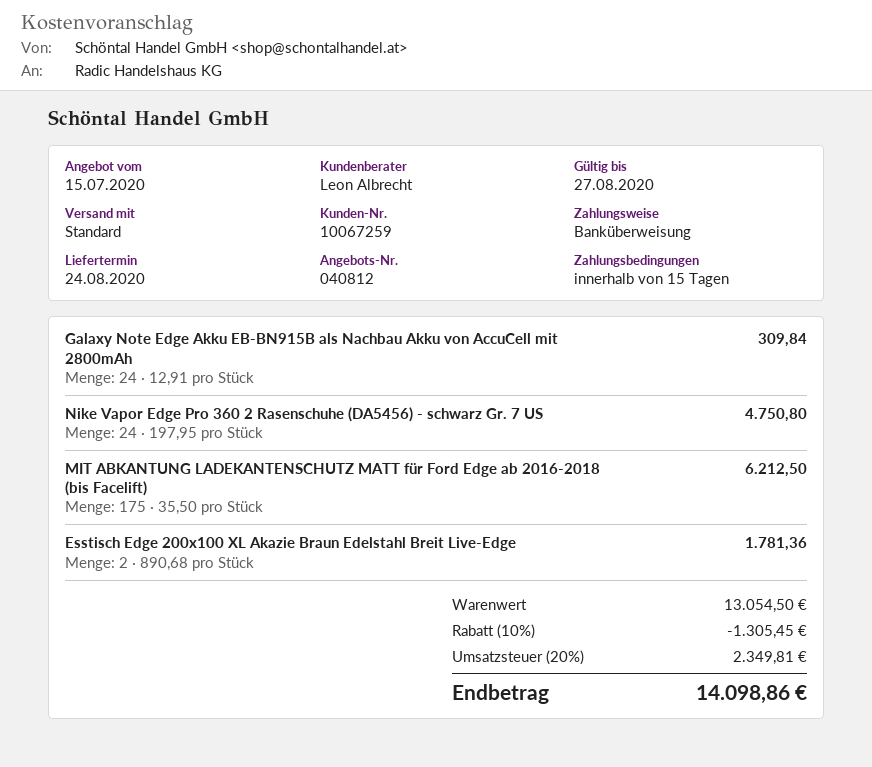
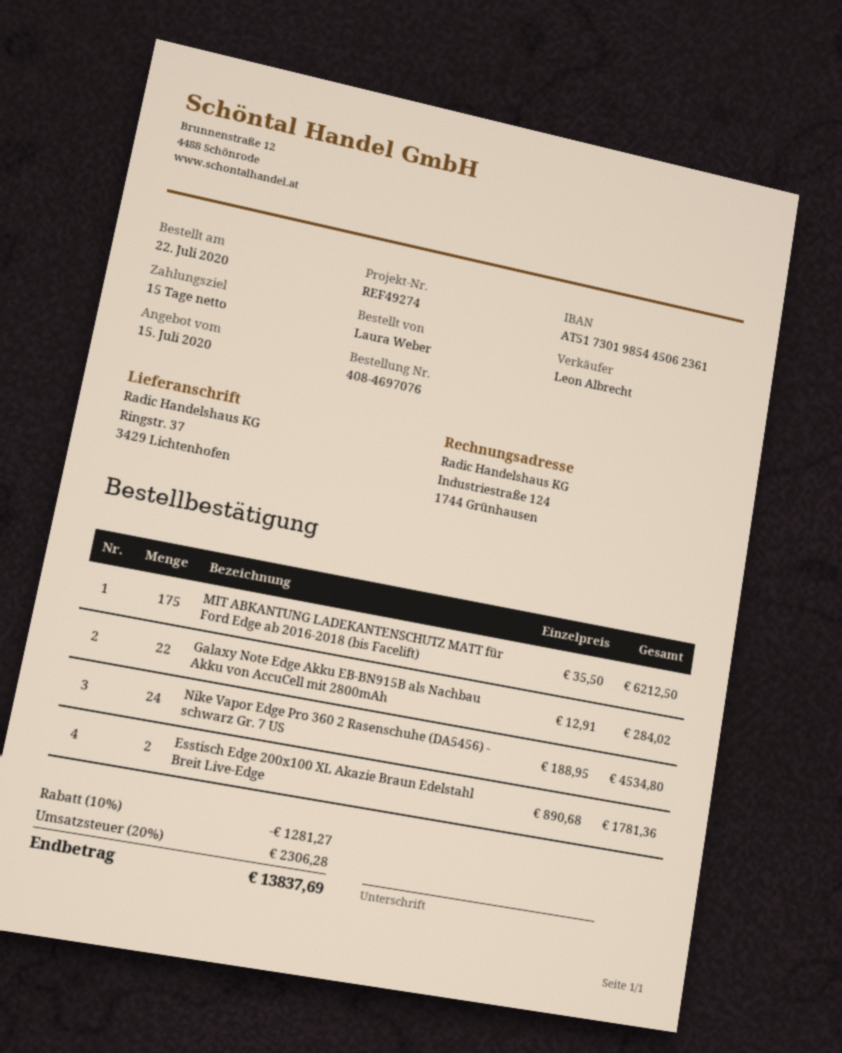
Galaxy Note Edge Akku EB-BN915B als Nachbau Akku von AccuCell mit 2800mAh: 24 x 12.91 = 309.84 -> 22 x 12.91 = 284.02
Nike Vapor Edge Pro 360 2 Rasenschuhe (DA5456) - schwarz Gr. 7 US: 24 x 197.95 = 4750.80 -> 24 x 188.95 = 4534.80
discount: 10% = 1305.45 -> 10% = 1281.27
tax: 20% = 2349.81 -> 20% = 2306.28
total: 14098.86 -> 13837.69

